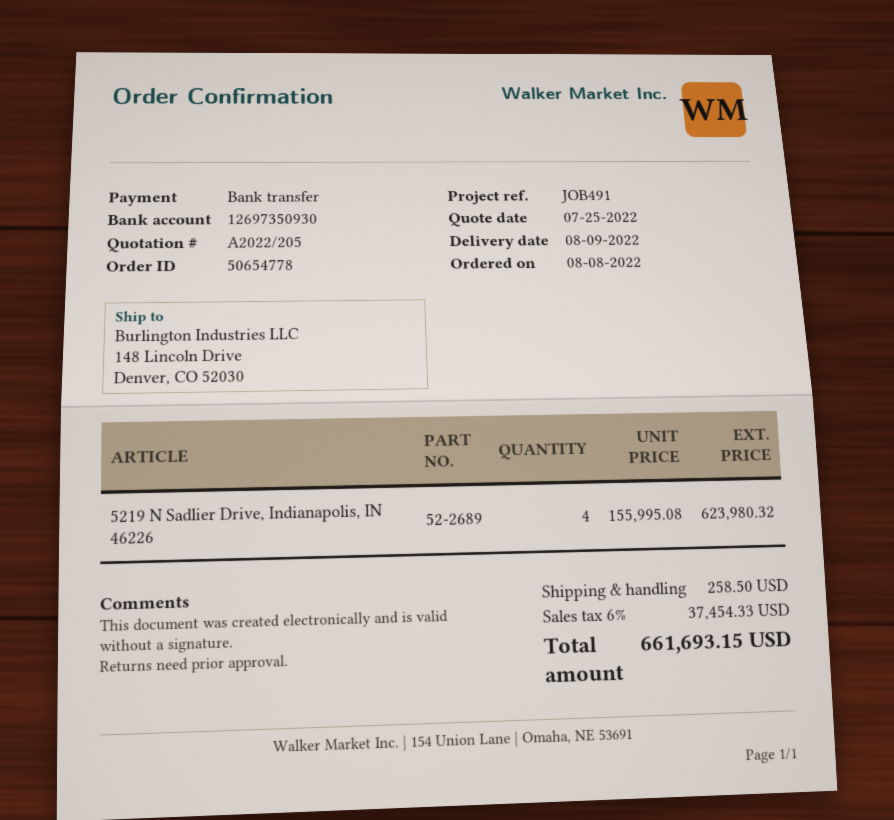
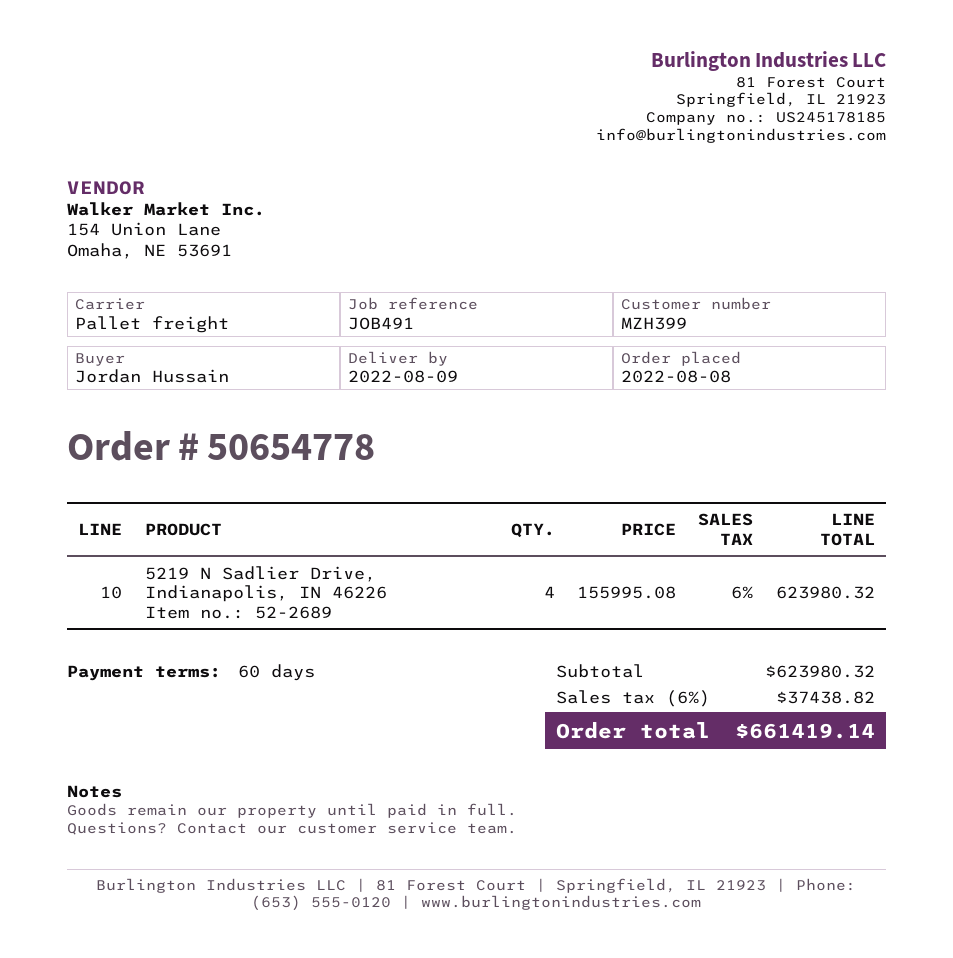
shipping: 258.50 -> none
tax: 6% = 37454.33 -> 6% = 37438.82
total: 661693.15 -> 661419.14

